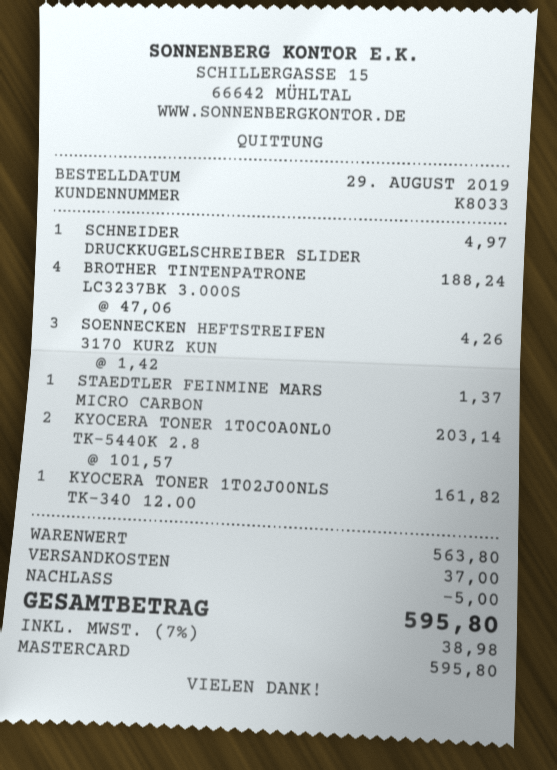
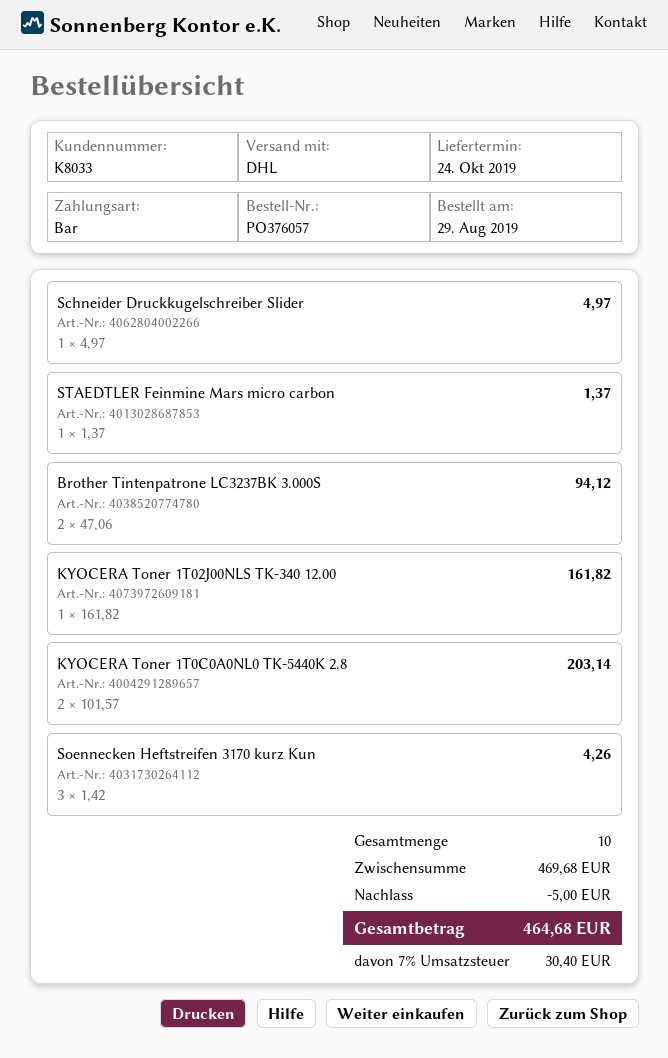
payment method: Mastercard -> cash
BROTHER TINTENPATRONE LC3237BK 3.000S: 4 x 47.06 = 188.24 -> 2 x 47.06 = 94.12
subtotal: 563.80 -> 469.68
shipping: 37.00 -> none
tax: 7% = 38.98 -> 7% = 30.40
total: 595.80 -> 464.68

